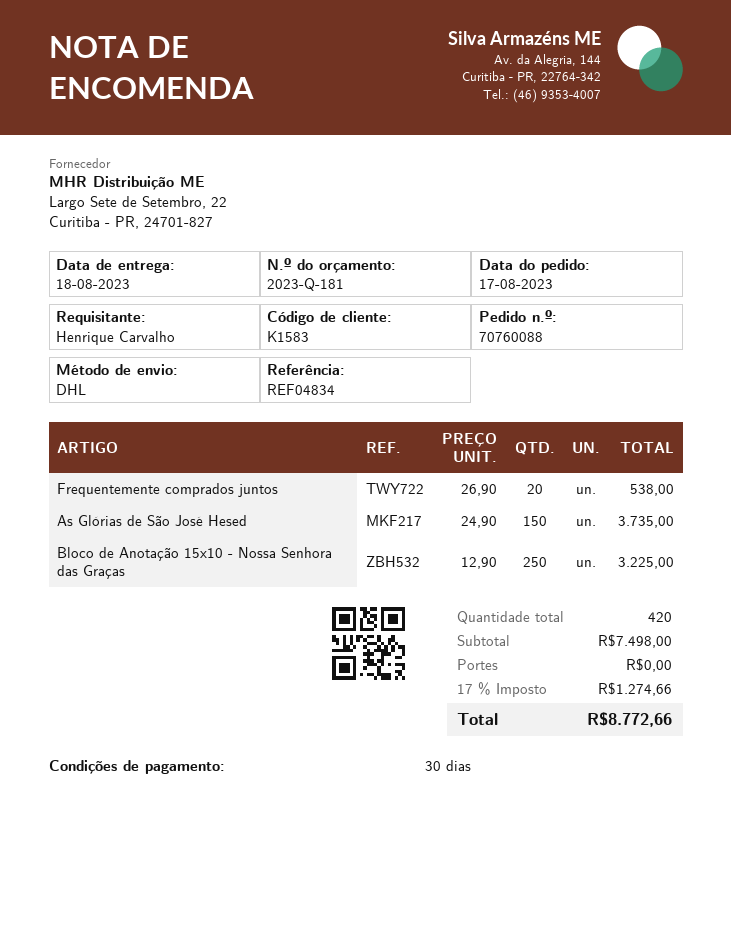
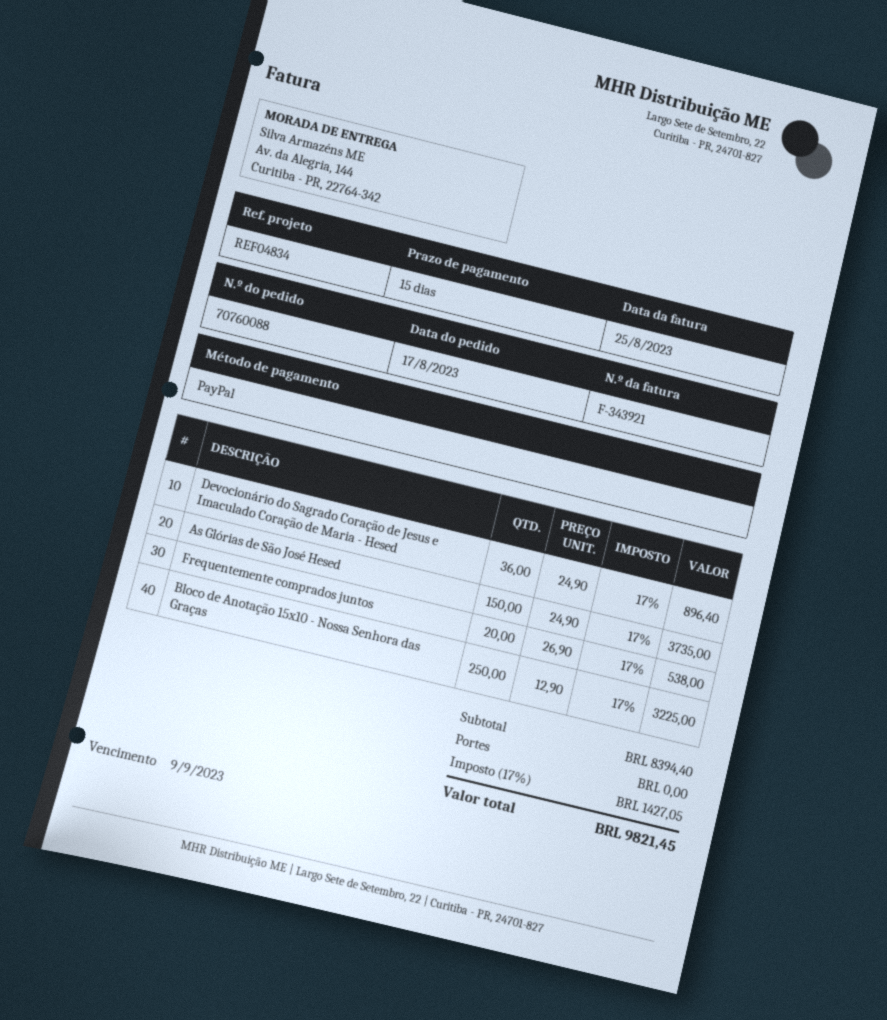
payment terms: 30 days -> 15 days
Devocionário do Sagrado Coração de Jesus e Imaculado Coração de Maria - Hesed: none -> 36 x 24.90 = 896.40
subtotal: 7498.00 -> 8394.40
tax: 17% = 1274.66 -> 17% = 1427.05
total: 8772.66 -> 9821.45

